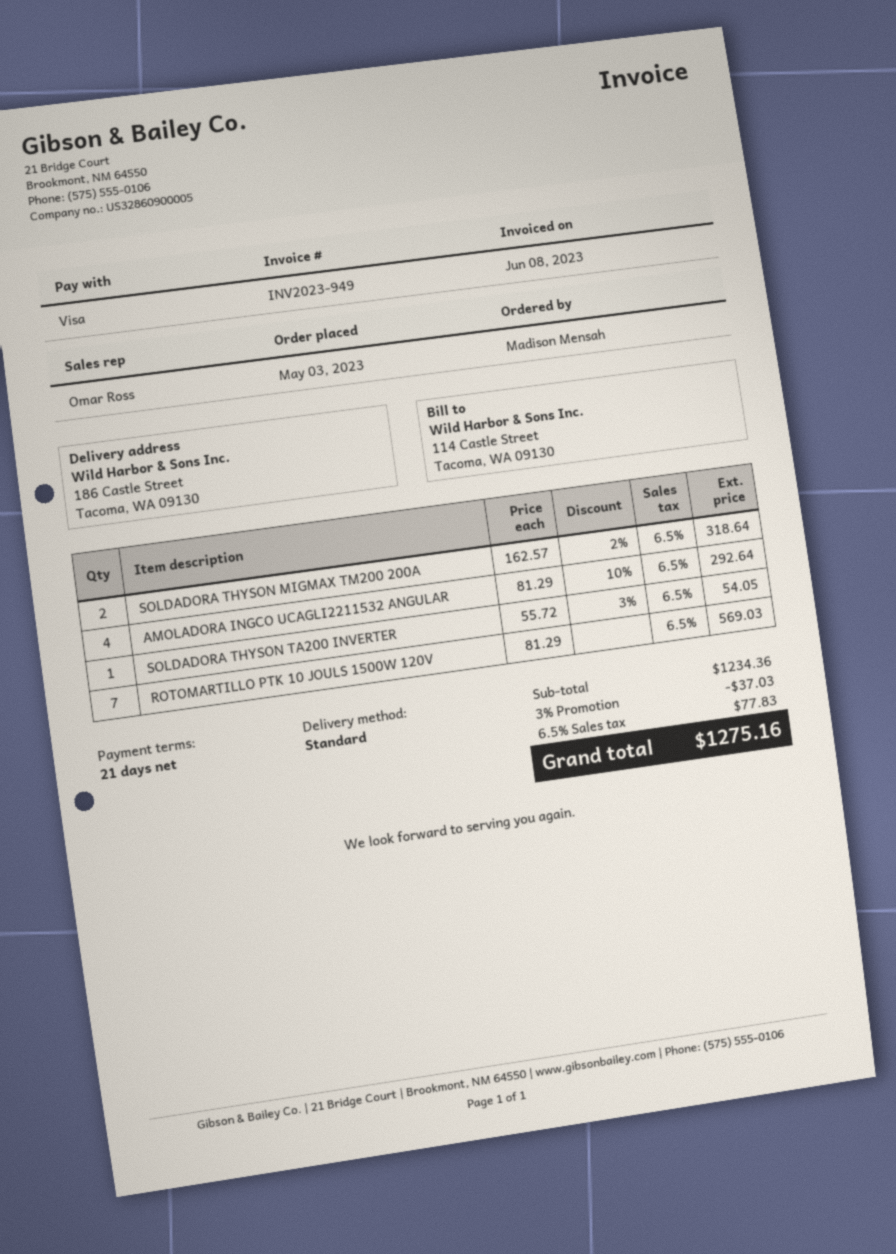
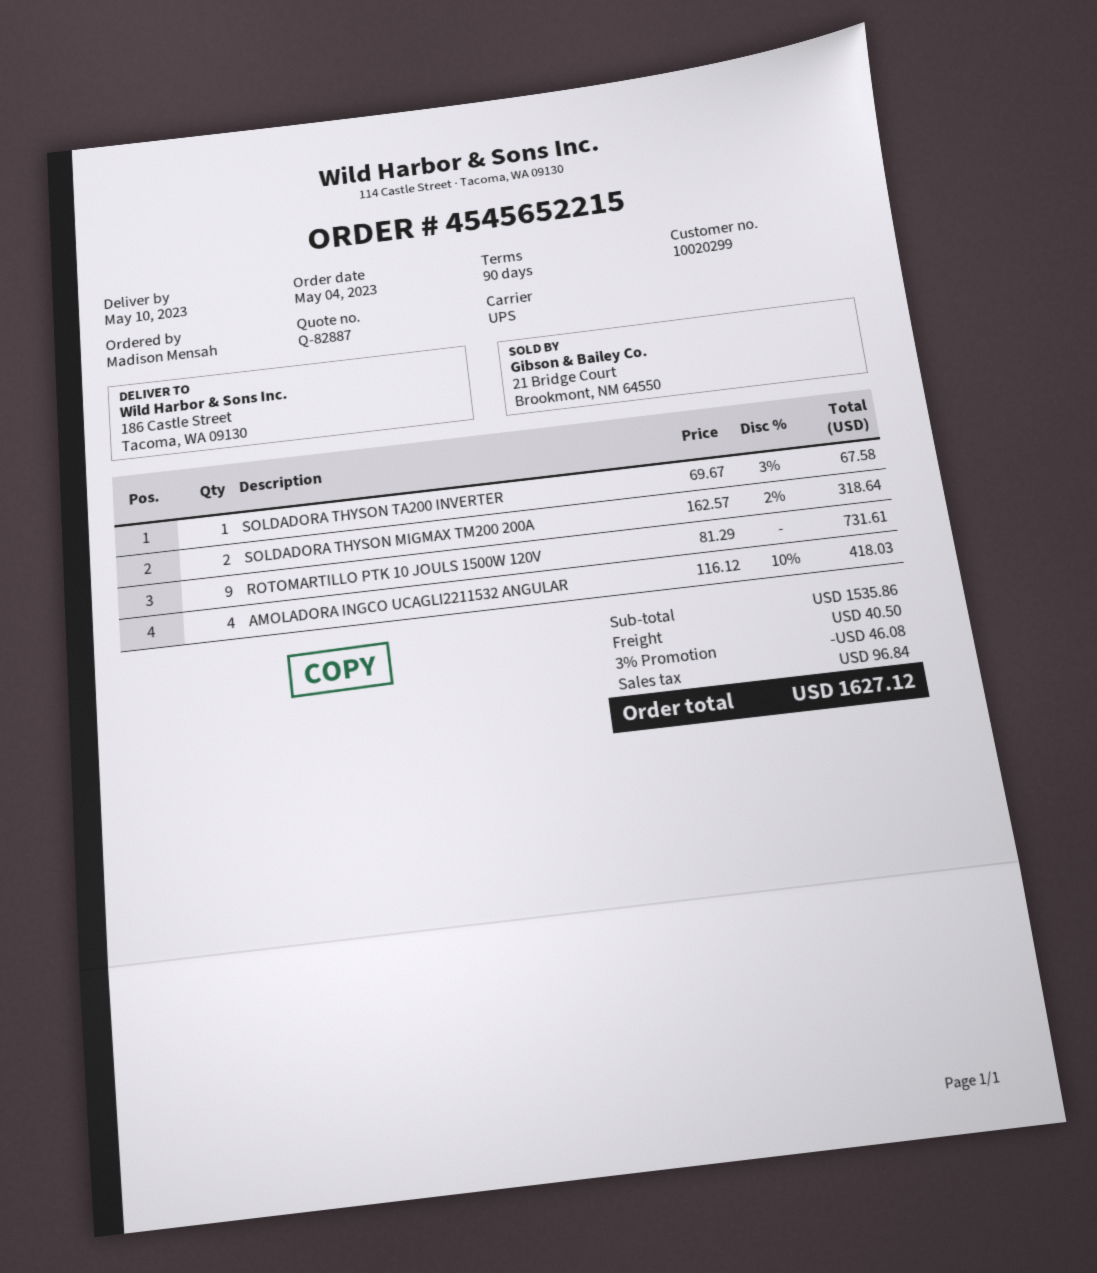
order date: 2023-05-03 -> 2023-05-04
payment terms: 21 days -> 90 days
shipping method: standard -> UPS
AMOLADORA INGCO UCAGLI2211532 ANGULAR: 4 x 81.29 - 10% = 292.64 -> 4 x 116.12 - 10% = 418.03
SOLDADORA THYSON TA200 INVERTER: 1 x 55.72 - 3% = 54.05 -> 1 x 69.67 - 3% = 67.58
ROTOMARTILLO PTK 10 JOULS 1500W 120V: 7 x 81.29 = 569.03 -> 9 x 81.29 = 731.61
subtotal: 1234.36 -> 1535.86
discount: 3% = 37.03 -> 3% = 46.08
shipping: none -> 40.50
tax: 77.83 -> 96.84
total: 1275.16 -> 1627.12

